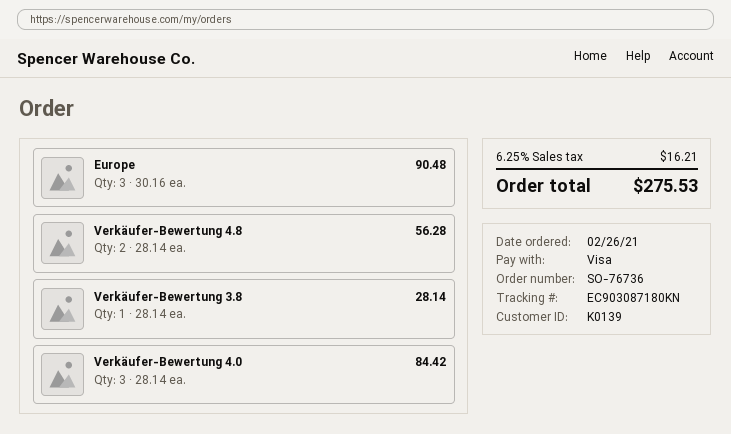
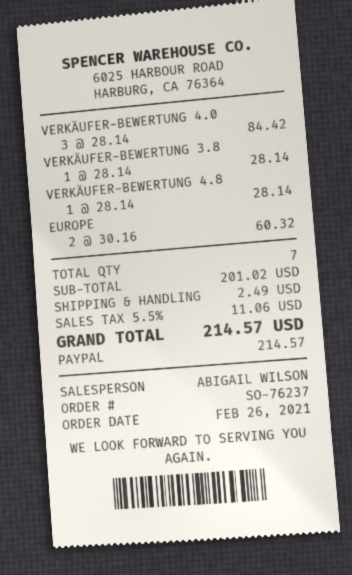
order number: SO-76736 -> SO-76237
payment method: Visa -> PayPal
Europe: 3 x 30.16 = 90.48 -> 2 x 30.16 = 60.32
Verkäufer-Bewertung 4.8: 2 x 28.14 = 56.28 -> 1 x 28.14 = 28.14
shipping: none -> 2.49
tax: 6.25% = 16.21 -> 5.5% = 11.06
total: 275.53 -> 214.57

